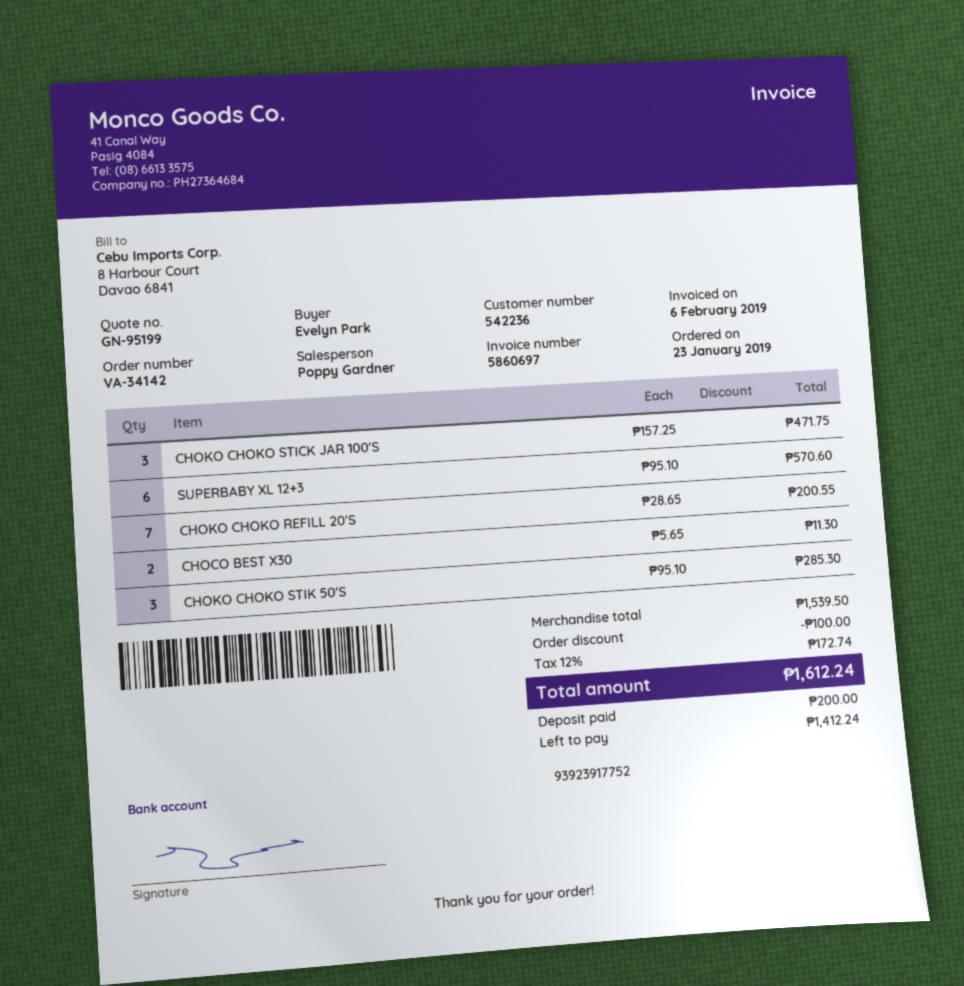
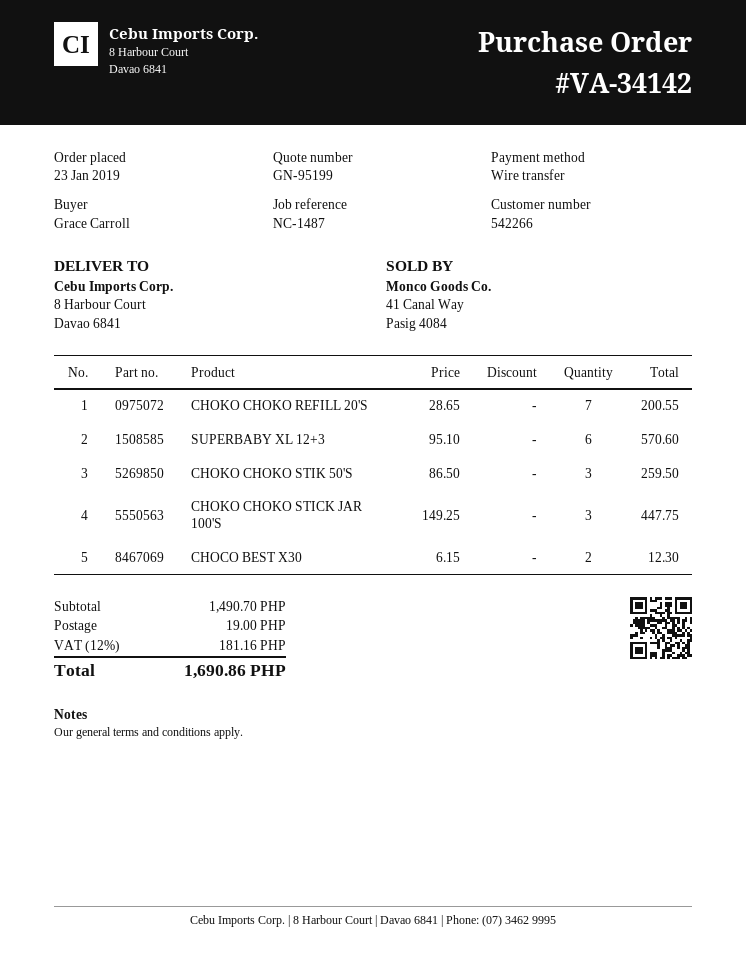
customer number: 542236 -> 542266
ordered by: Evelyn Park -> Grace Carroll
CHOKO CHOKO STICK JAR 100'S: 3 x 157.25 = 471.75 -> 3 x 149.25 = 447.75
CHOCO BEST X30: 2 x 5.65 = 11.30 -> 2 x 6.15 = 12.30
CHOKO CHOKO STIK 50'S: 3 x 95.10 = 285.30 -> 3 x 86.50 = 259.50
subtotal: 1539.50 -> 1490.70
discount: 100.00 -> none
shipping: none -> 19.00
tax: 12% = 172.74 -> 12% = 181.16
total: 1612.24 -> 1690.86

